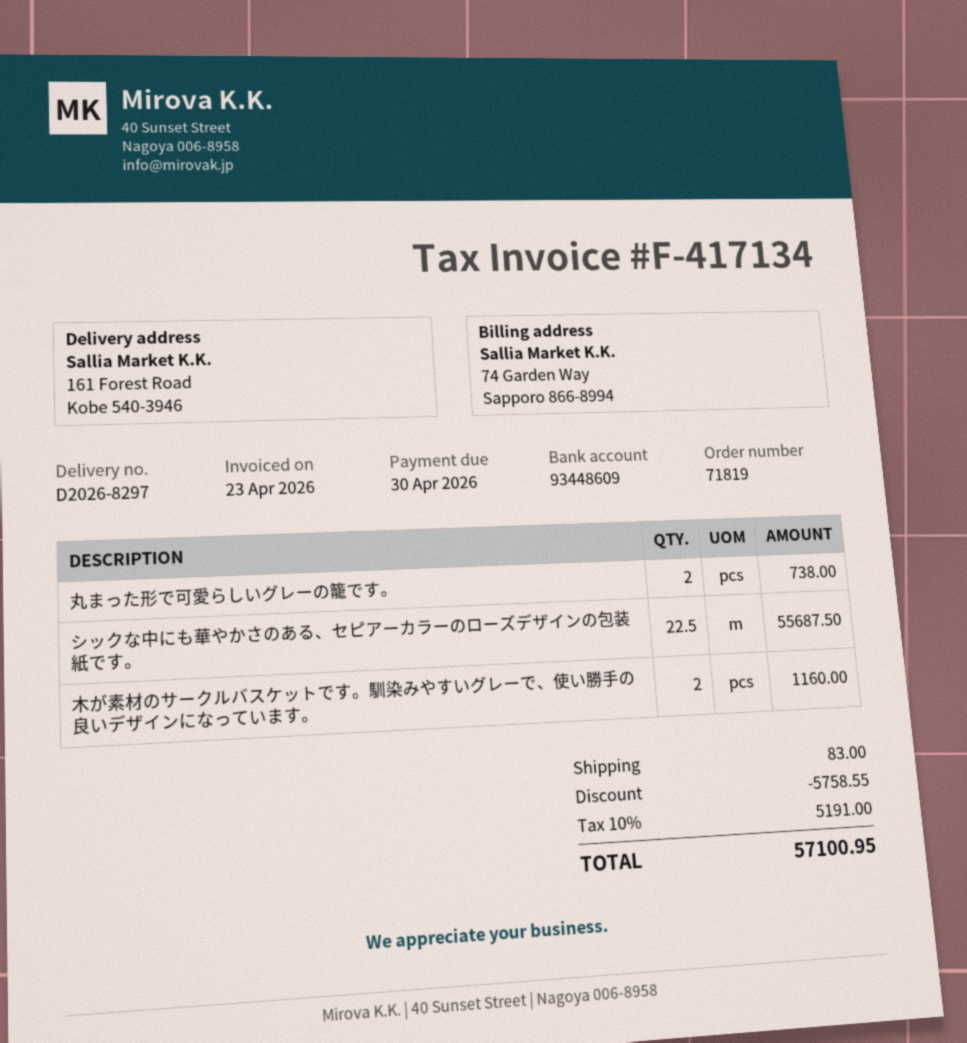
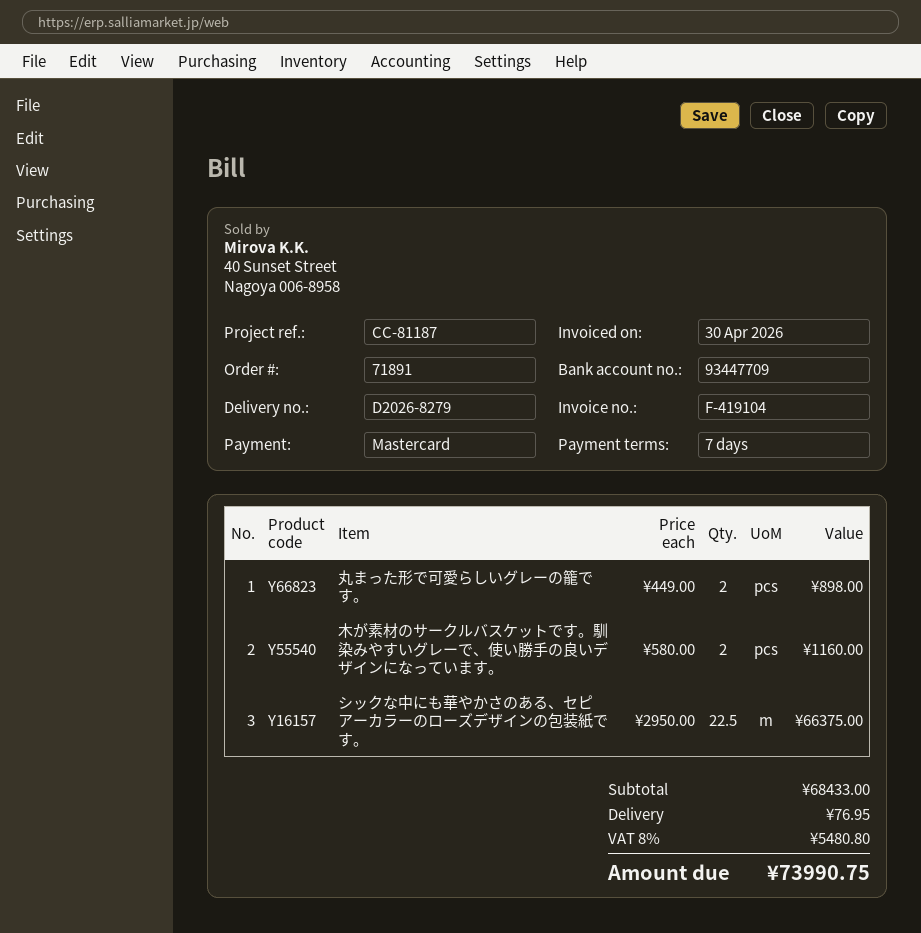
order number: 71819 -> 71891
delivery note number: D2026-8297 -> D2026-8279
invoice number: F-417134 -> F-419104
invoice date: 2026-04-23 -> 2026-04-30
bank account: 93448609 -> 93447709
丸まった形で可愛らしいグレーの籠です。: 2 for 738.00 -> 2 for 898.00
シックな中にも華やかさのある、セピアーカラーのローズデザインの包装紙です。: 22.5 for 55687.50 -> 22.5 for 66375.00
discount: 5758.55 -> none
shipping: 83.00 -> 76.95
tax: 10% = 5191.00 -> 8% = 5480.80
total: 57100.95 -> 73990.75

